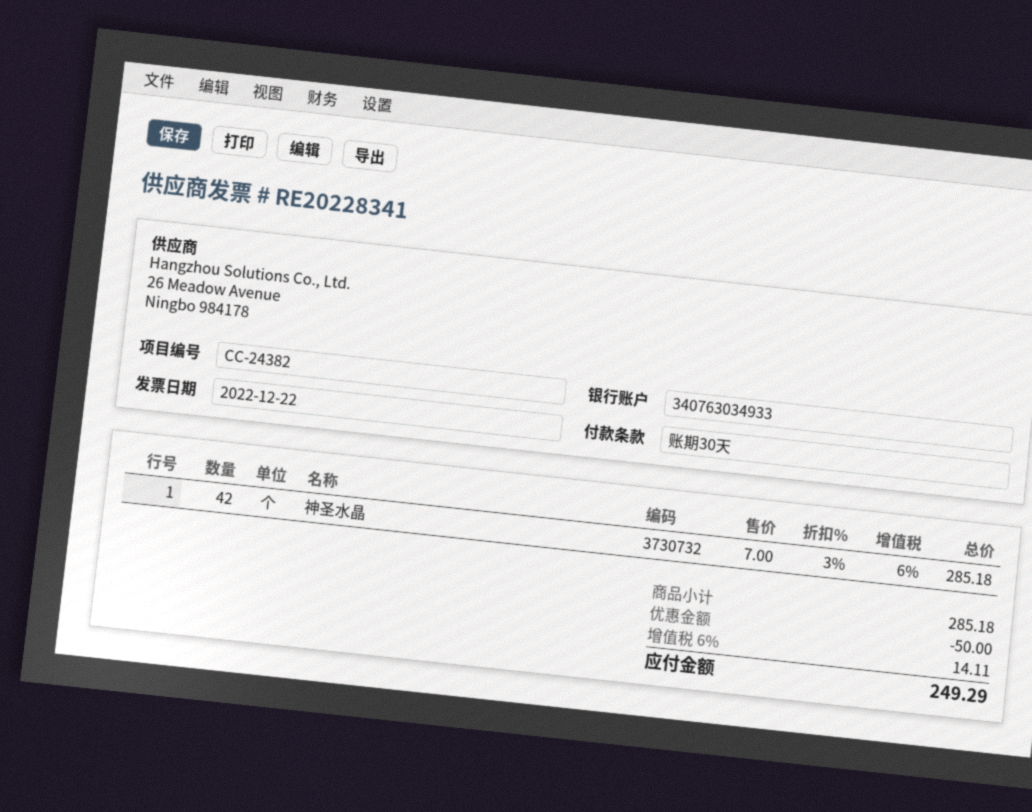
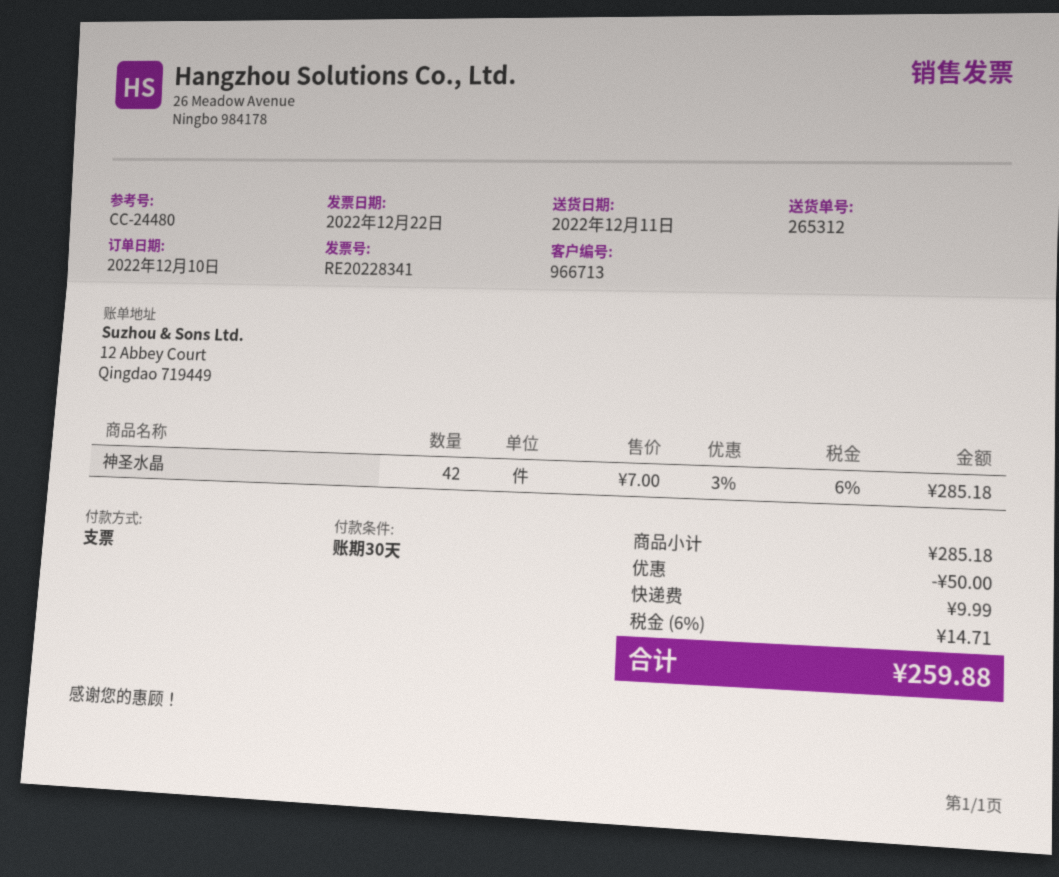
reference: CC-24382 -> CC-24480
shipping: none -> 9.99
tax: 6% = 14.11 -> 6% = 14.71
total: 249.29 -> 259.88

